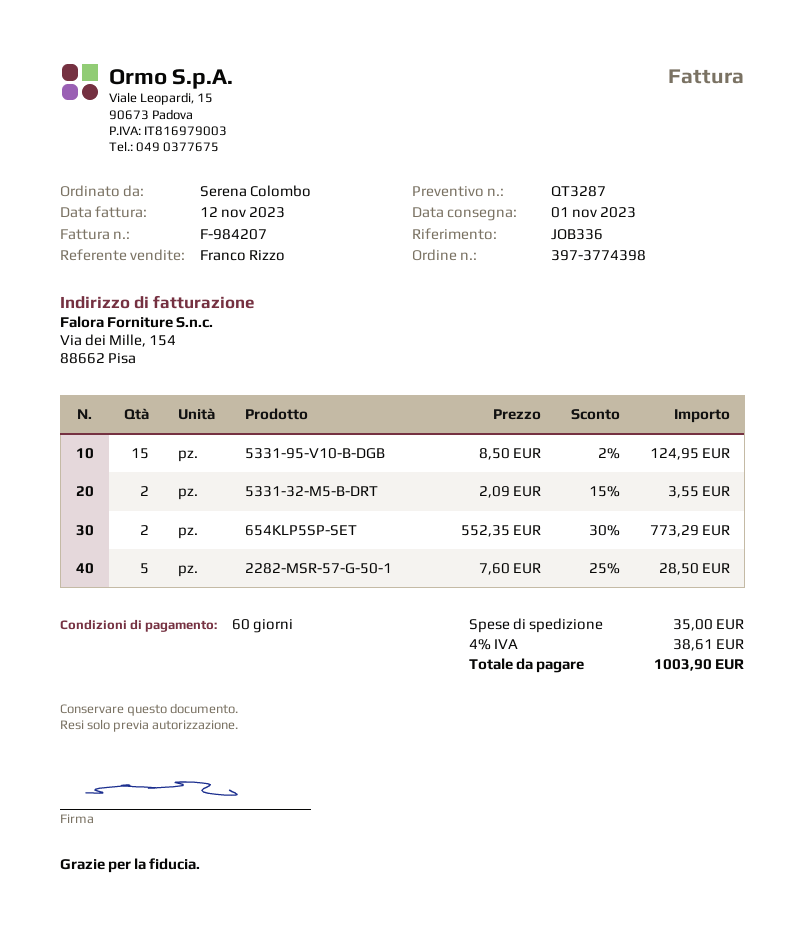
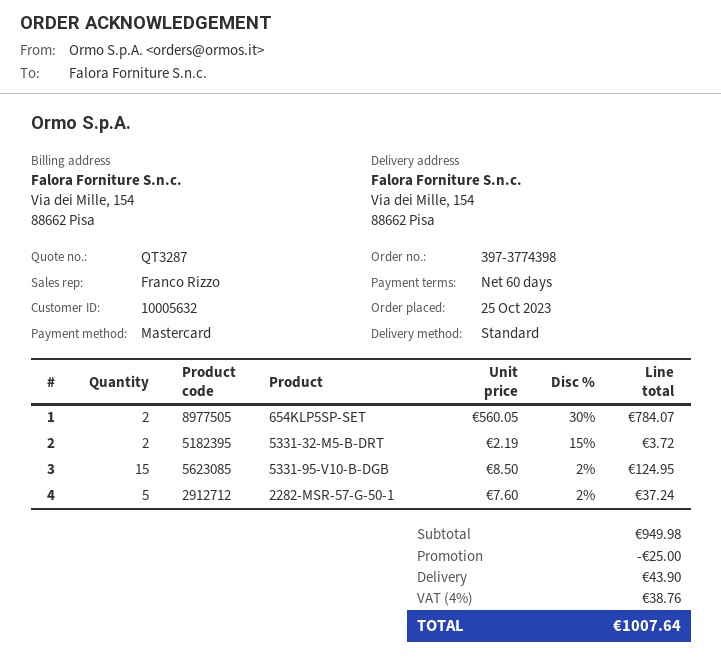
5331-32-M5-B-DRT: 2 x 2.09 - 15% = 3.55 -> 2 x 2.19 - 15% = 3.72
654KLP5SP-SET: 2 x 552.35 - 30% = 773.29 -> 2 x 560.05 - 30% = 784.07
2282-MSR-57-G-50-1: 5 x 7.60 - 25% = 28.50 -> 5 x 7.60 - 2% = 37.24
discount: none -> 25.00
shipping: 35.00 -> 43.90
tax: 4% = 38.61 -> 4% = 38.76
total: 1003.90 -> 1007.64

